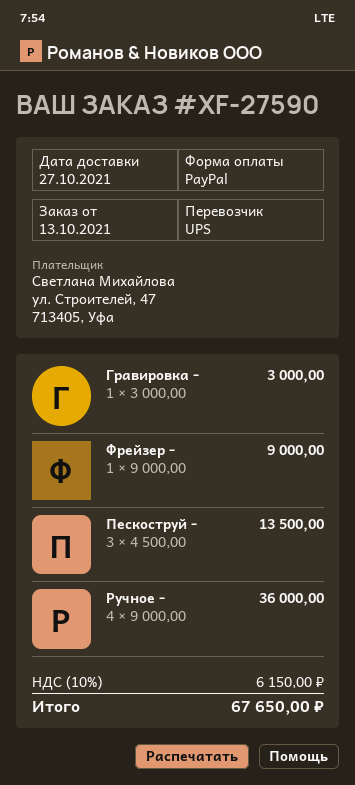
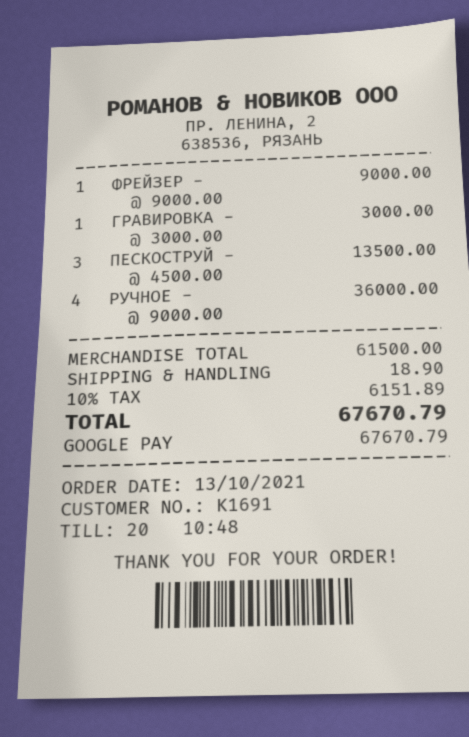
payment method: PayPal -> Google Pay
shipping: none -> 18.90
tax: 10% = 6150.00 -> 10% = 6151.89
total: 67650.00 -> 67670.79

